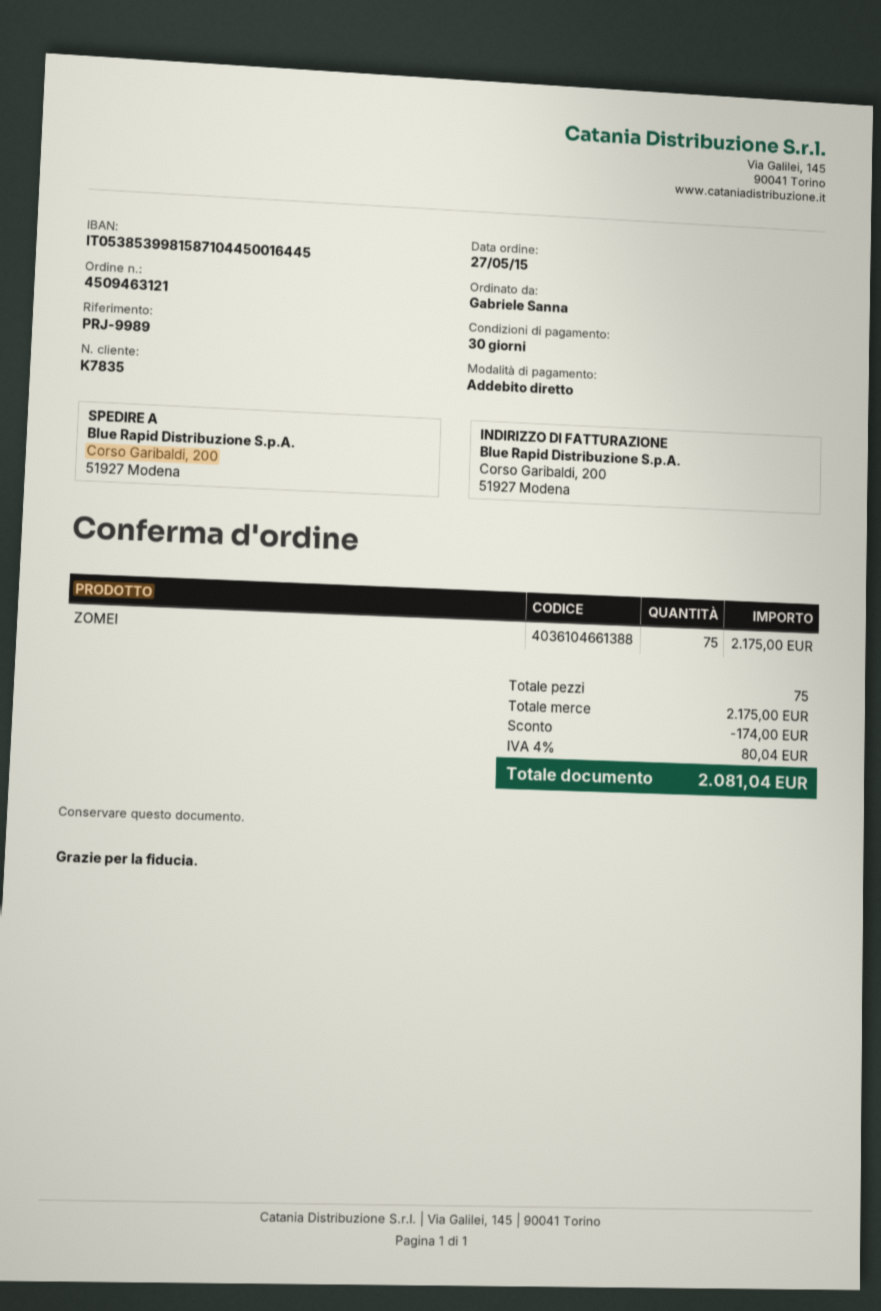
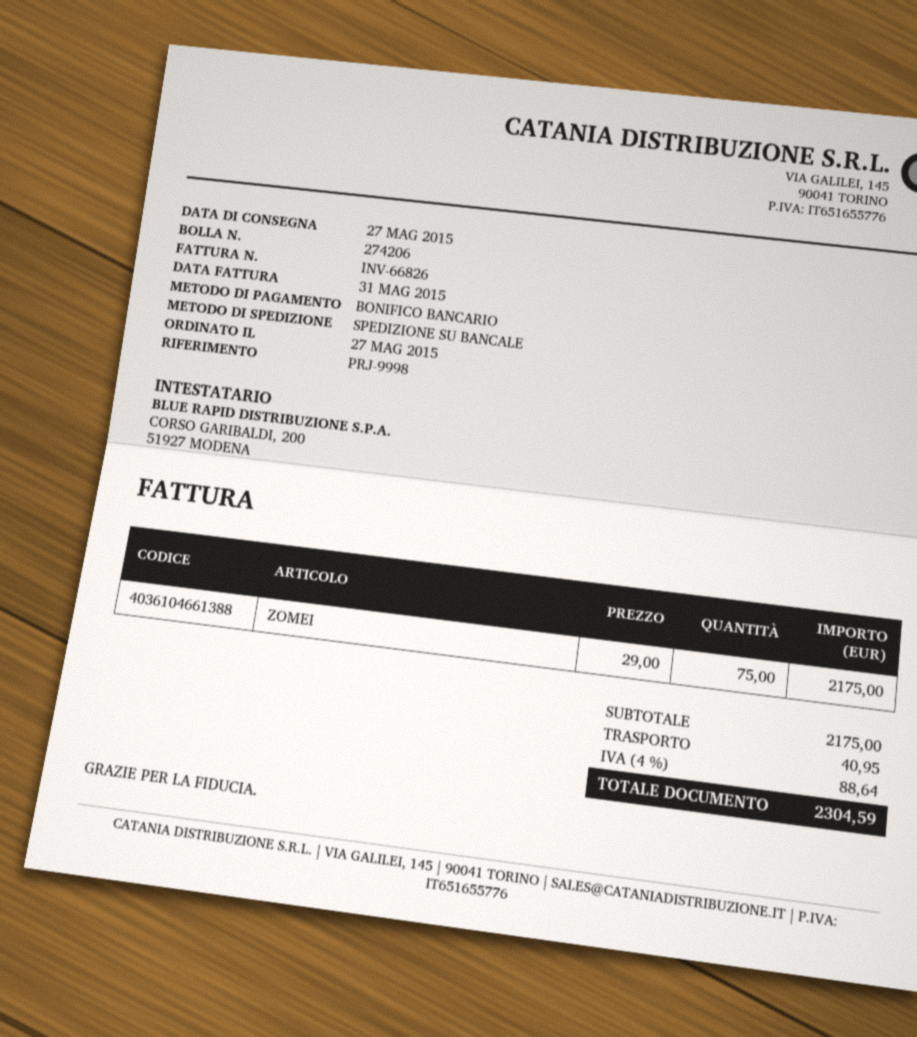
reference: PRJ-9989 -> PRJ-9998
payment method: direct debit -> bank transfer
discount: 174.00 -> none
shipping: none -> 40.95
tax: 4% = 80.04 -> 4% = 88.64
total: 2081.04 -> 2304.59

